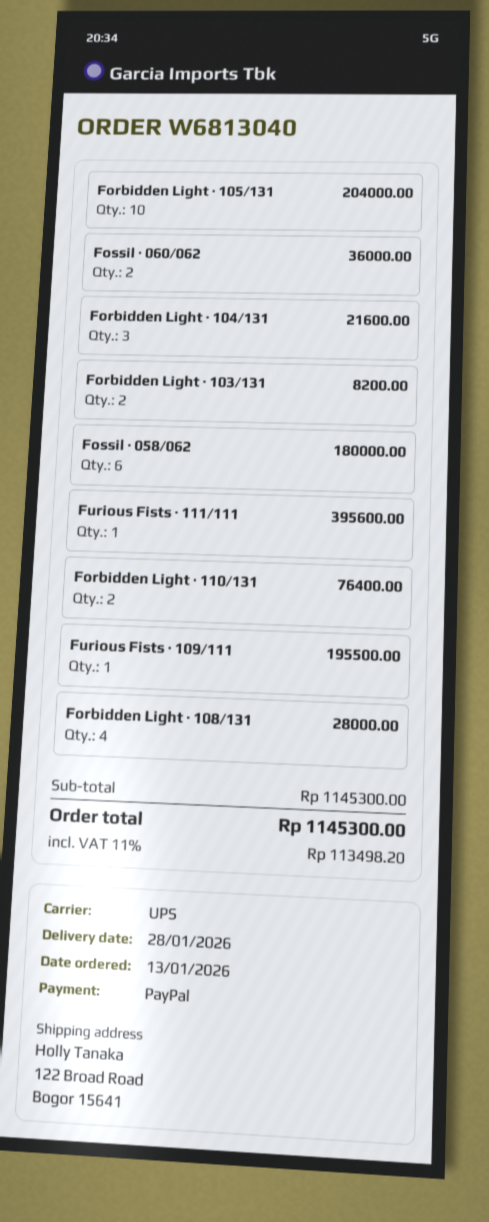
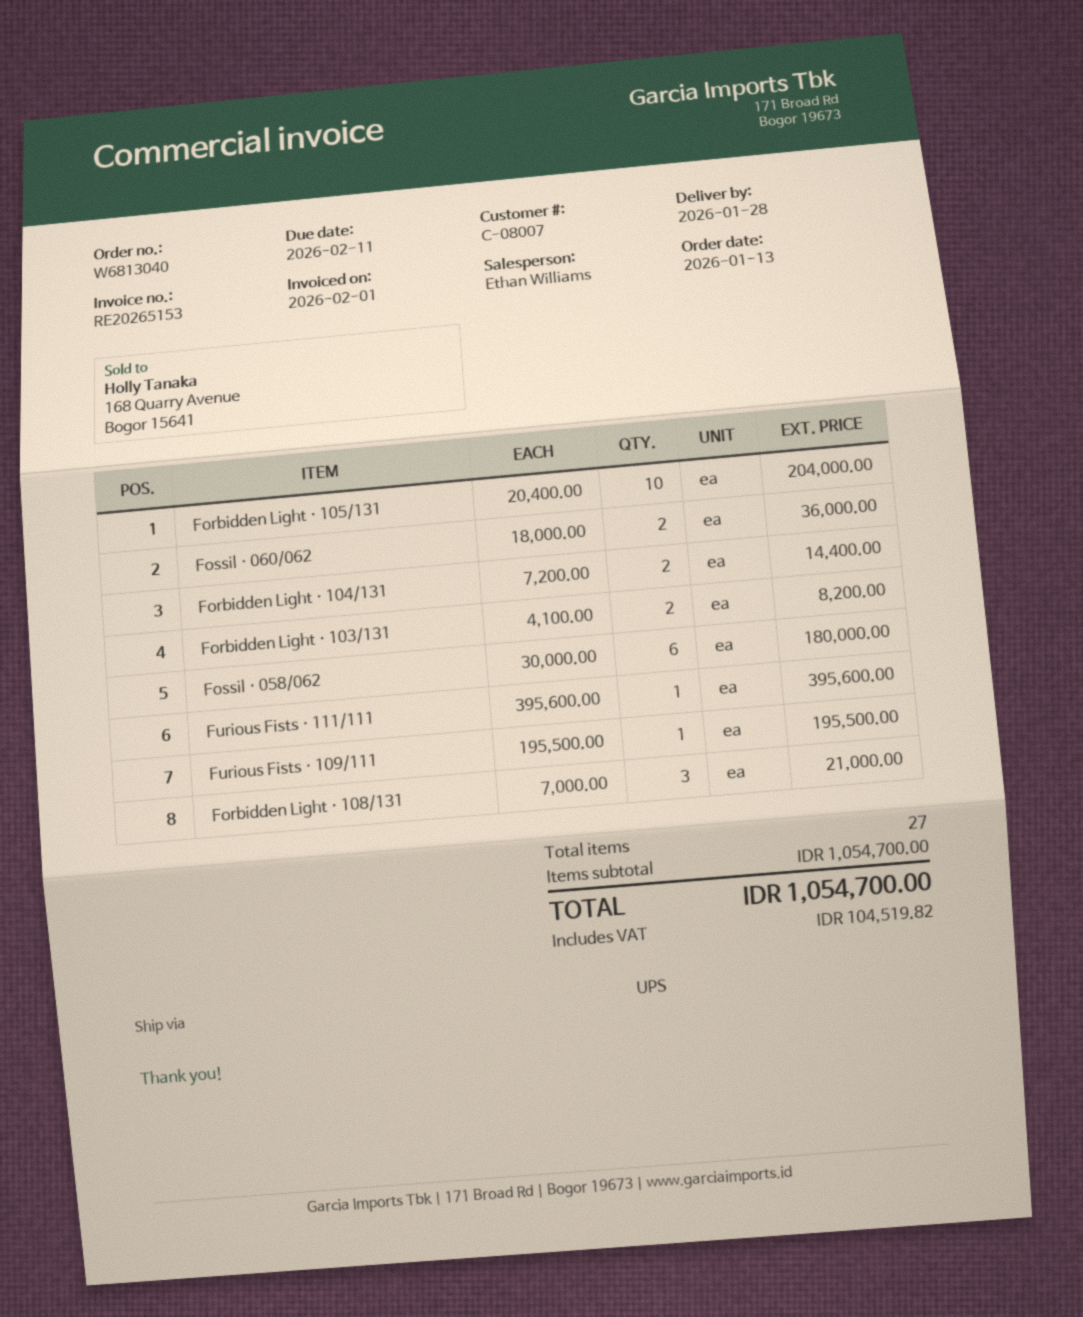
Forbidden Light · 104/131: 3 for 21600.00 -> 2 for 14400.00
Forbidden Light · 110/131: 2 for 76400.00 -> none
Forbidden Light · 108/131: 4 for 28000.00 -> 3 for 21000.00
subtotal: 1145300.00 -> 1054700.00
tax: 113498.20 -> 104519.82
total: 1145300.00 -> 1054700.00

